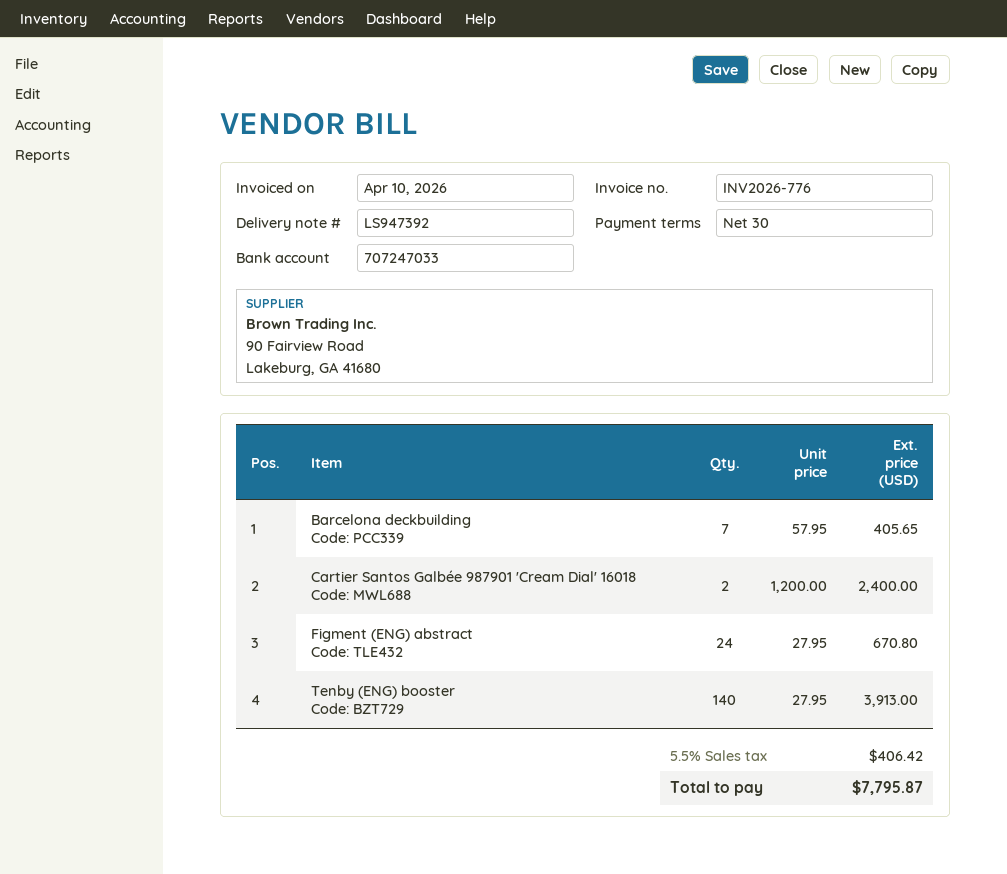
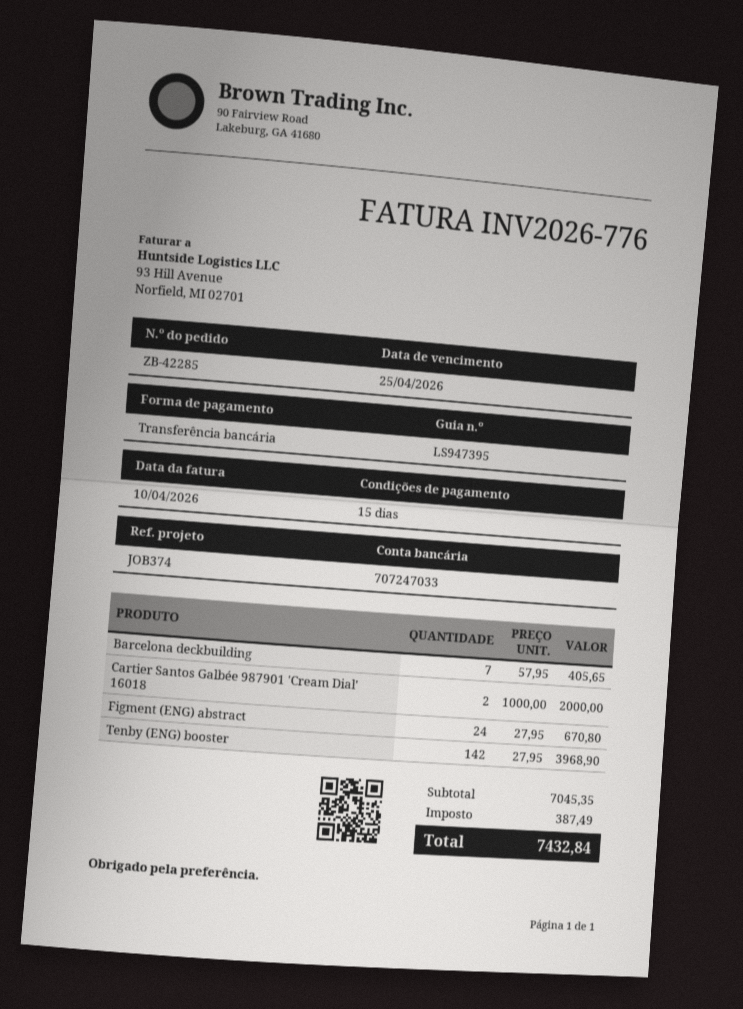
delivery note number: LS947392 -> LS947395
payment terms: 30 days -> 15 days
Cartier Santos Galbée 987901 'Cream Dial' 16018: 2 x 1200.00 = 2400.00 -> 2 x 1000.00 = 2000.00
Tenby (ENG) booster: 140 x 27.95 = 3913.00 -> 142 x 27.95 = 3968.90
tax: 406.42 -> 387.49
total: 7795.87 -> 7432.84

